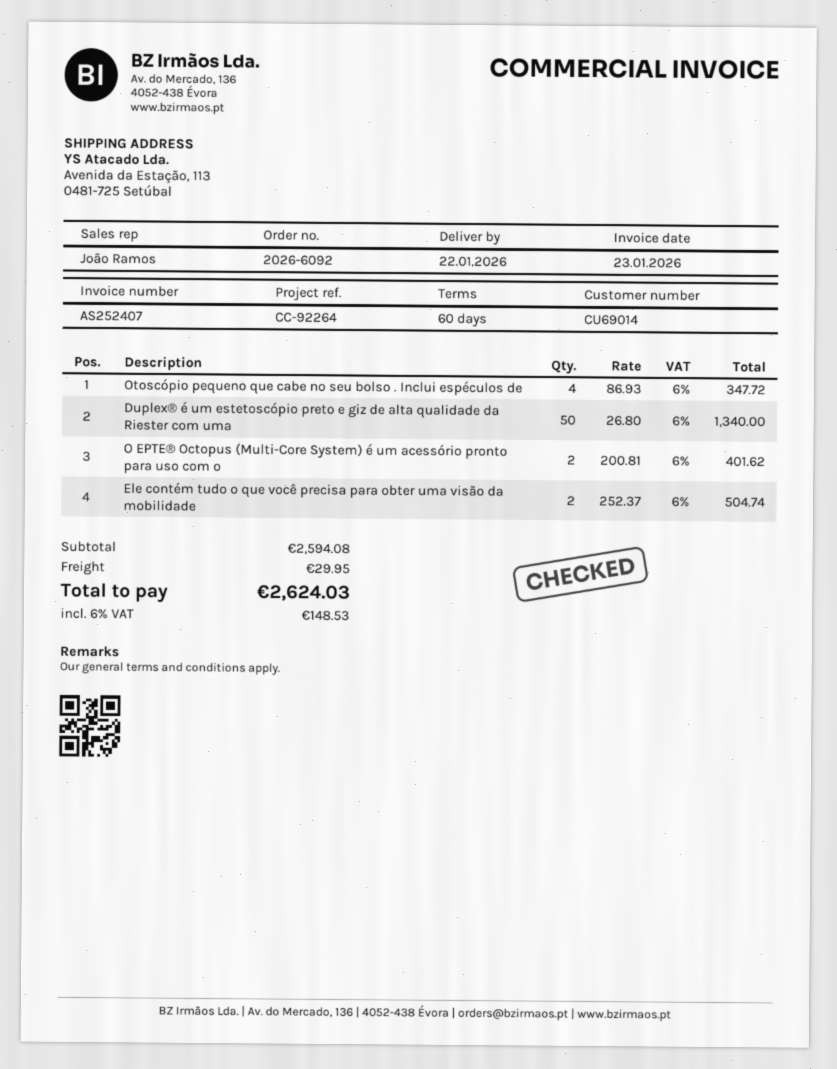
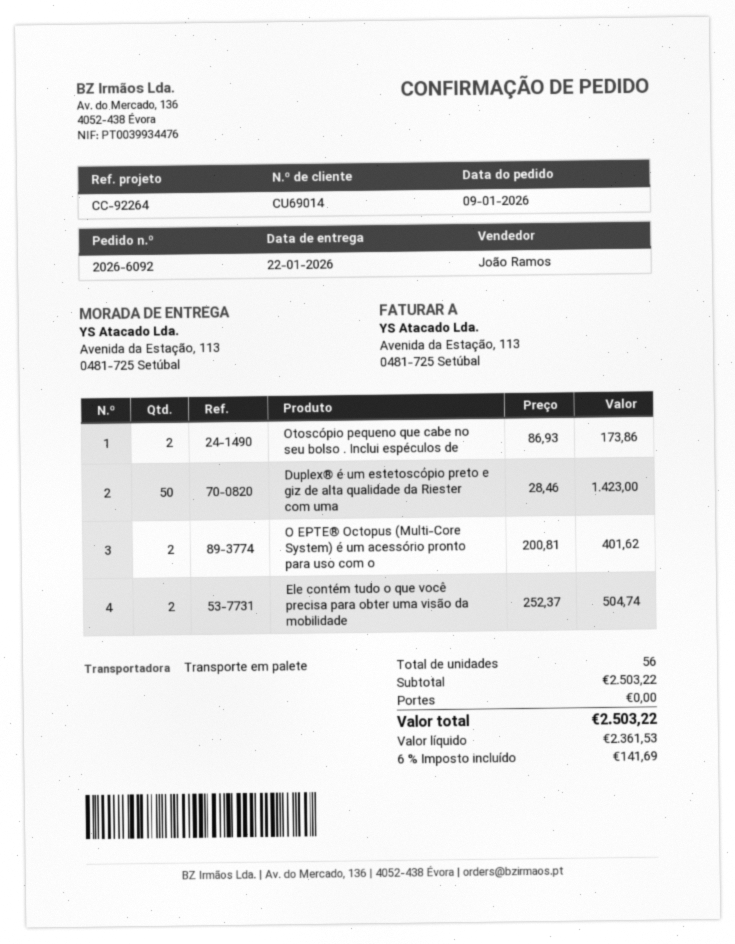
Otoscópio pequeno que cabe no seu bolso . Inclui espéculos de: 4 x 86.93 = 347.72 -> 2 x 86.93 = 173.86
Duplex® é um estetoscópio preto e giz de alta qualidade da Riester com uma: 50 x 26.80 = 1340.00 -> 50 x 28.46 = 1423.00
subtotal: 2594.08 -> 2503.22
shipping: 29.95 -> 0.00
tax: 6% = 148.53 -> 6% = 141.69
total: 2624.03 -> 2503.22

